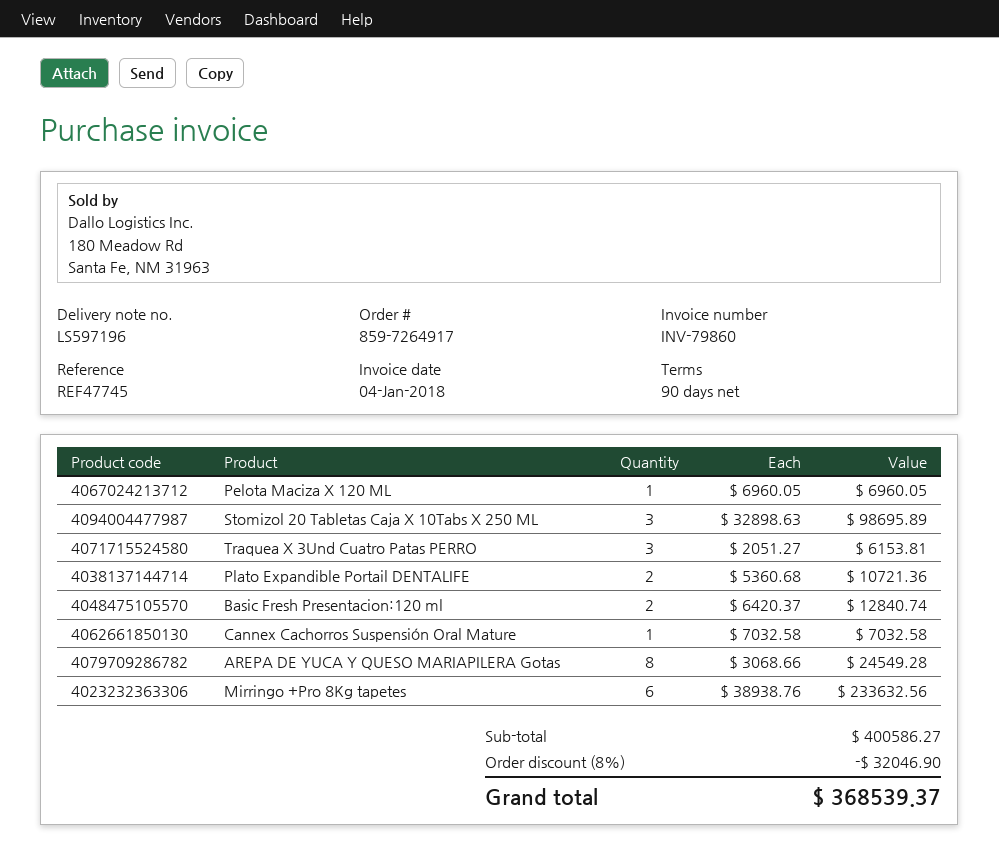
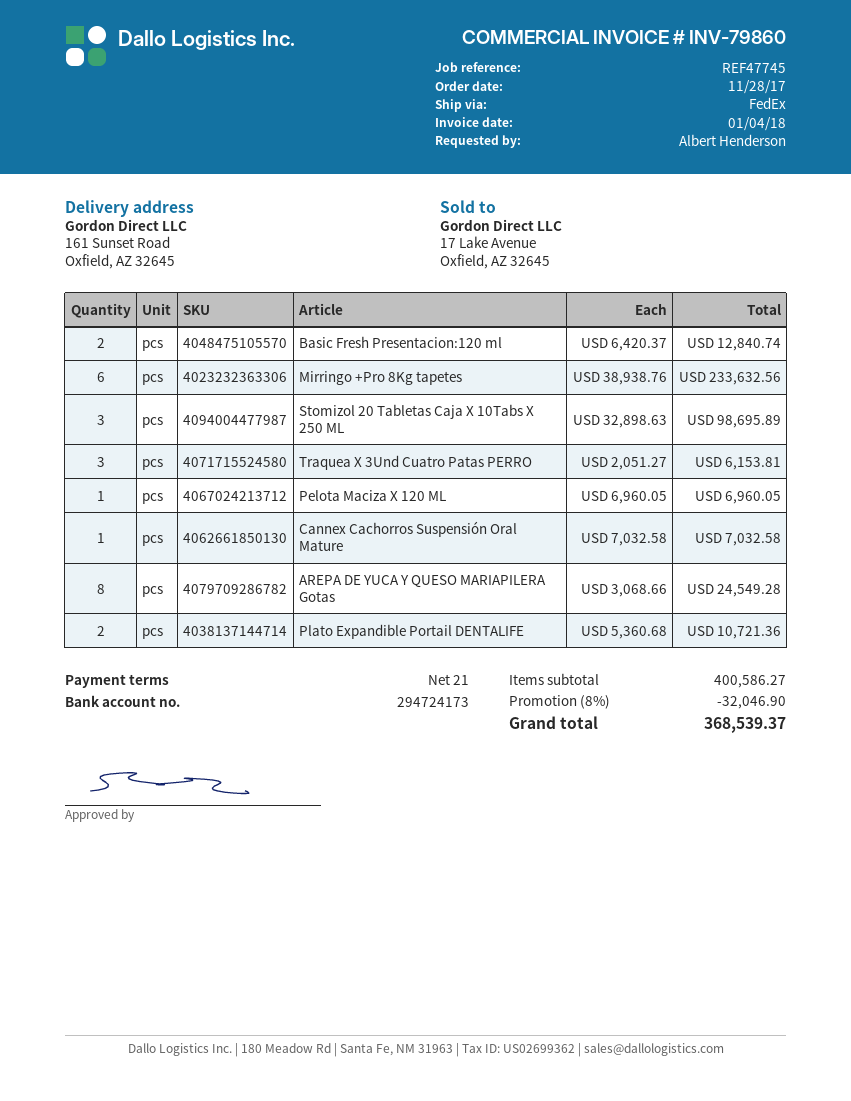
payment terms: 90 days -> 21 days

